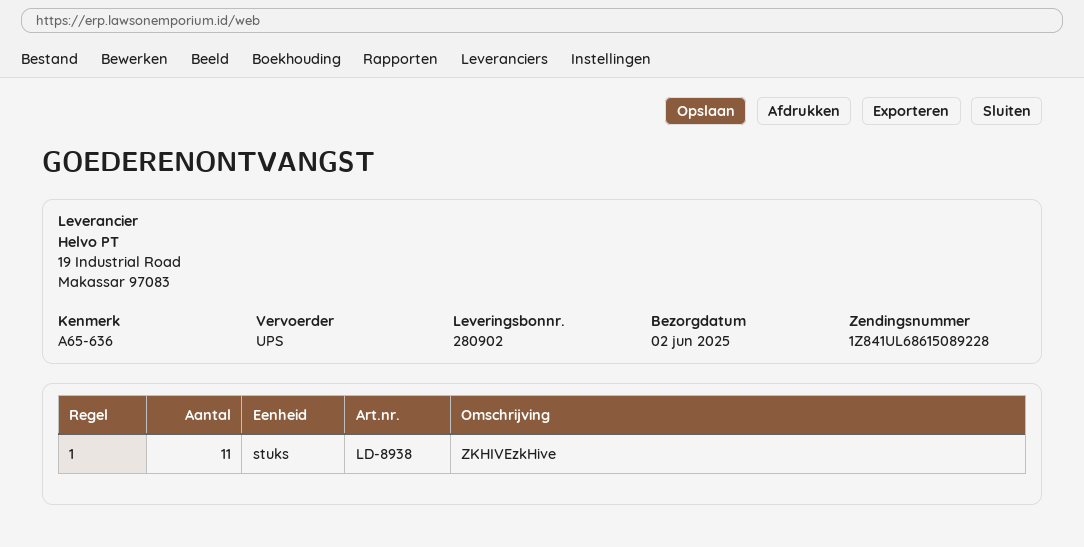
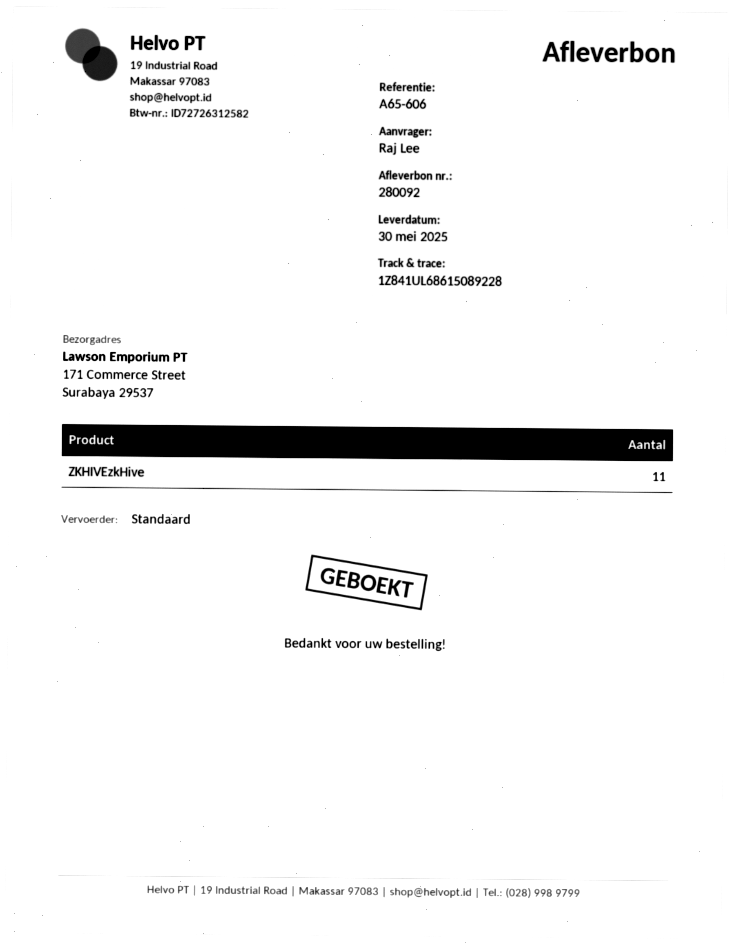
delivery note number: 280902 -> 280092
delivery date: 2025-06-02 -> 2025-05-30
reference: A65-636 -> A65-606
shipping method: UPS -> standard

